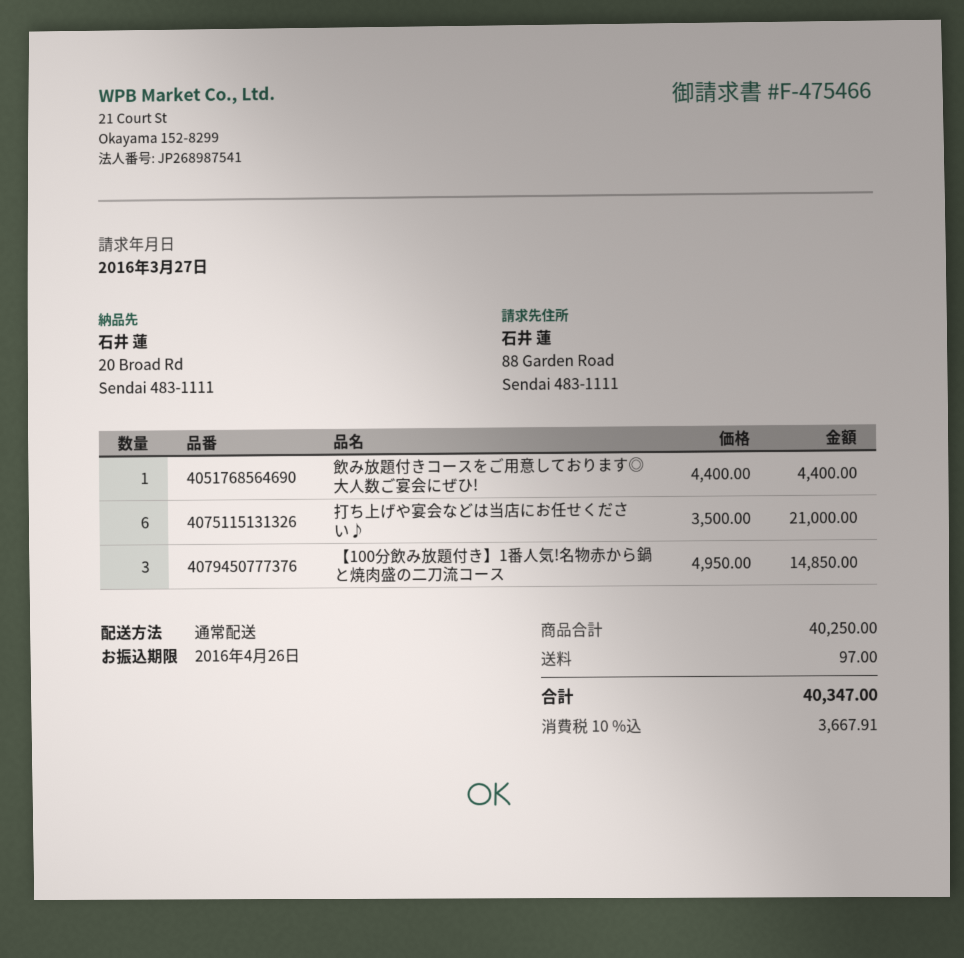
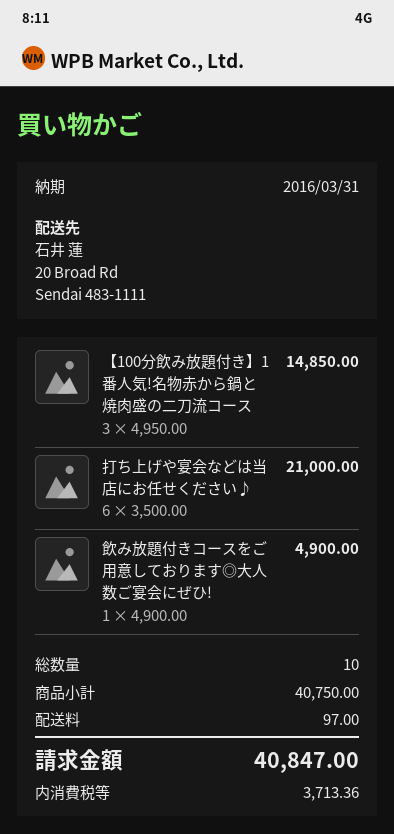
飲み放題付きコースをご用意しております◎大人数ご宴会にぜひ!: 1 x 4400.00 = 4400.00 -> 1 x 4900.00 = 4900.00
subtotal: 40250.00 -> 40750.00
tax: 3667.91 -> 3713.36
total: 40347.00 -> 40847.00

